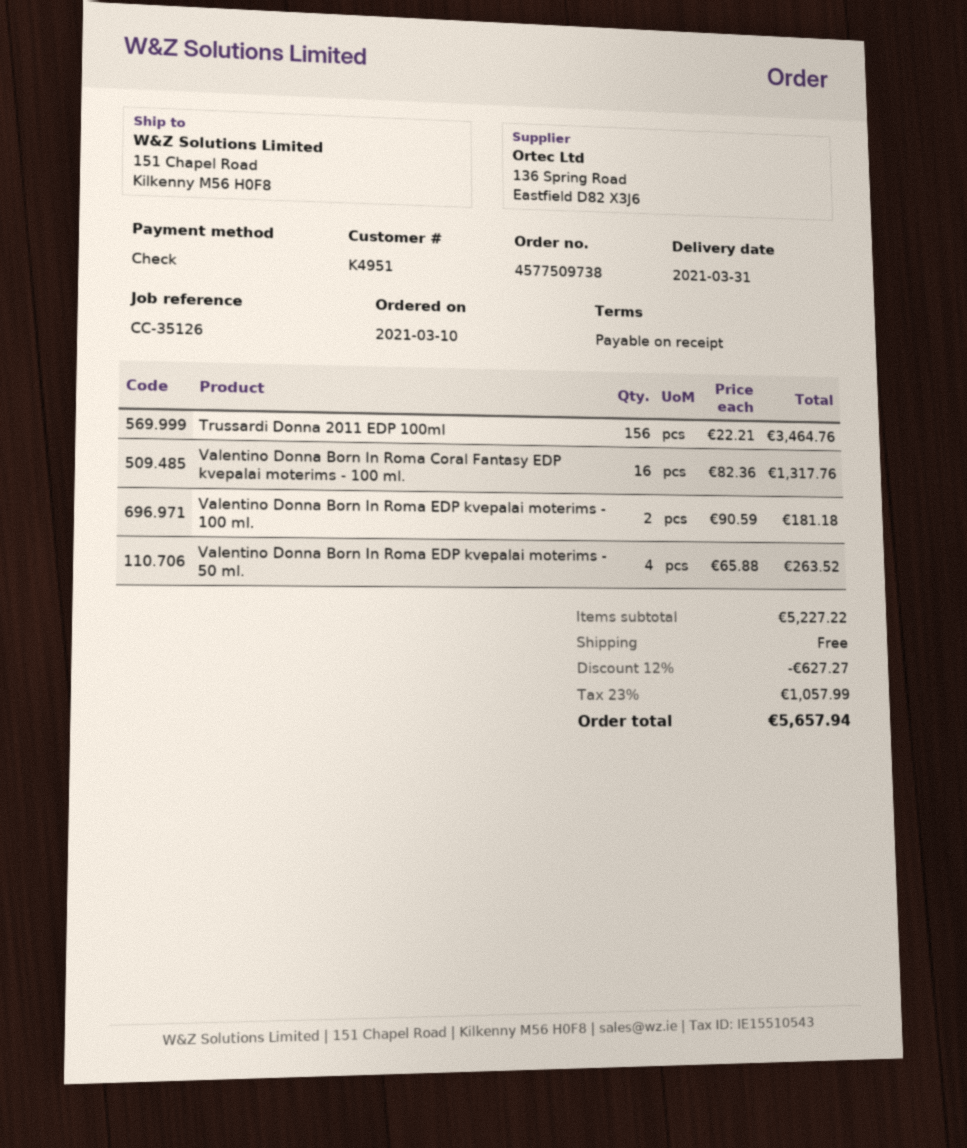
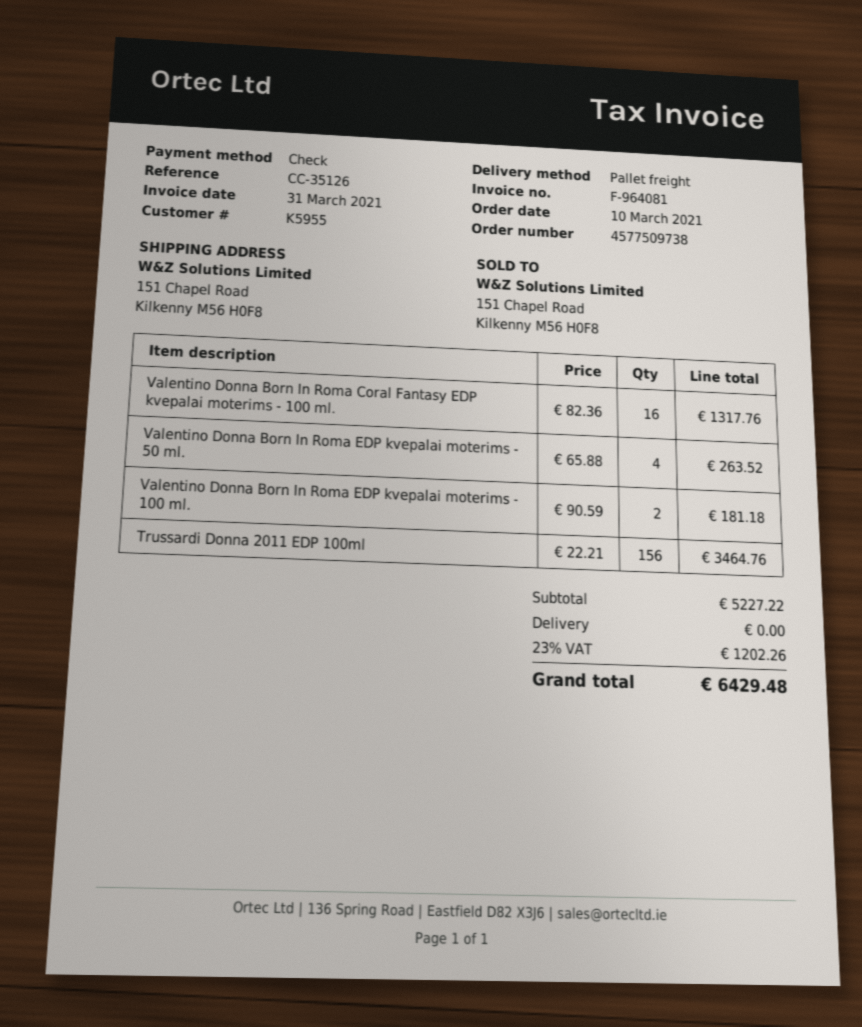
customer number: K4951 -> K5955
discount: 12% = 627.27 -> none
tax: 23% = 1057.99 -> 23% = 1202.26
total: 5657.94 -> 6429.48

